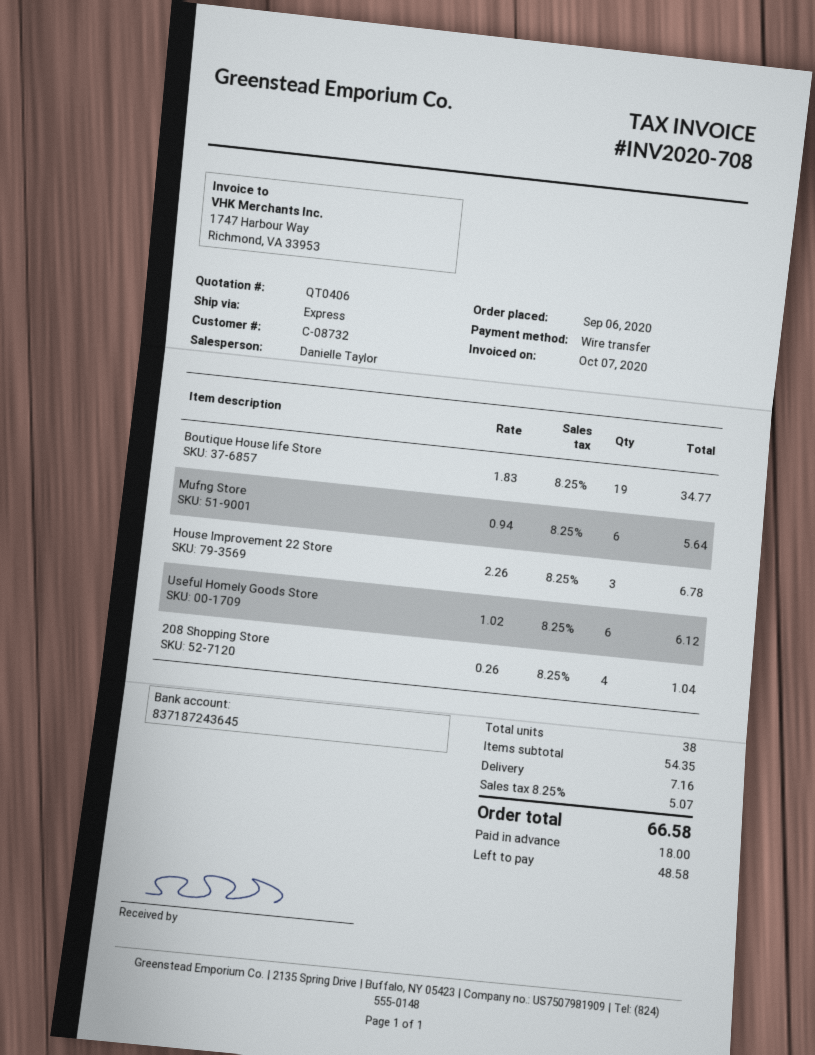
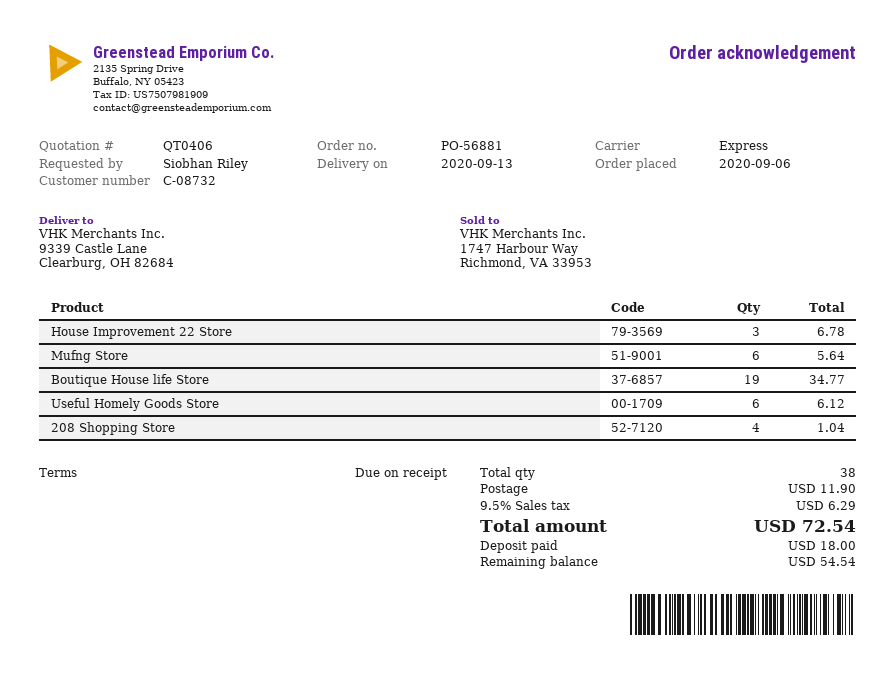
shipping: 7.16 -> 11.90
tax: 8.25% = 5.07 -> 9.5% = 6.29
total: 66.58 -> 72.54
balance: 48.58 -> 54.54

